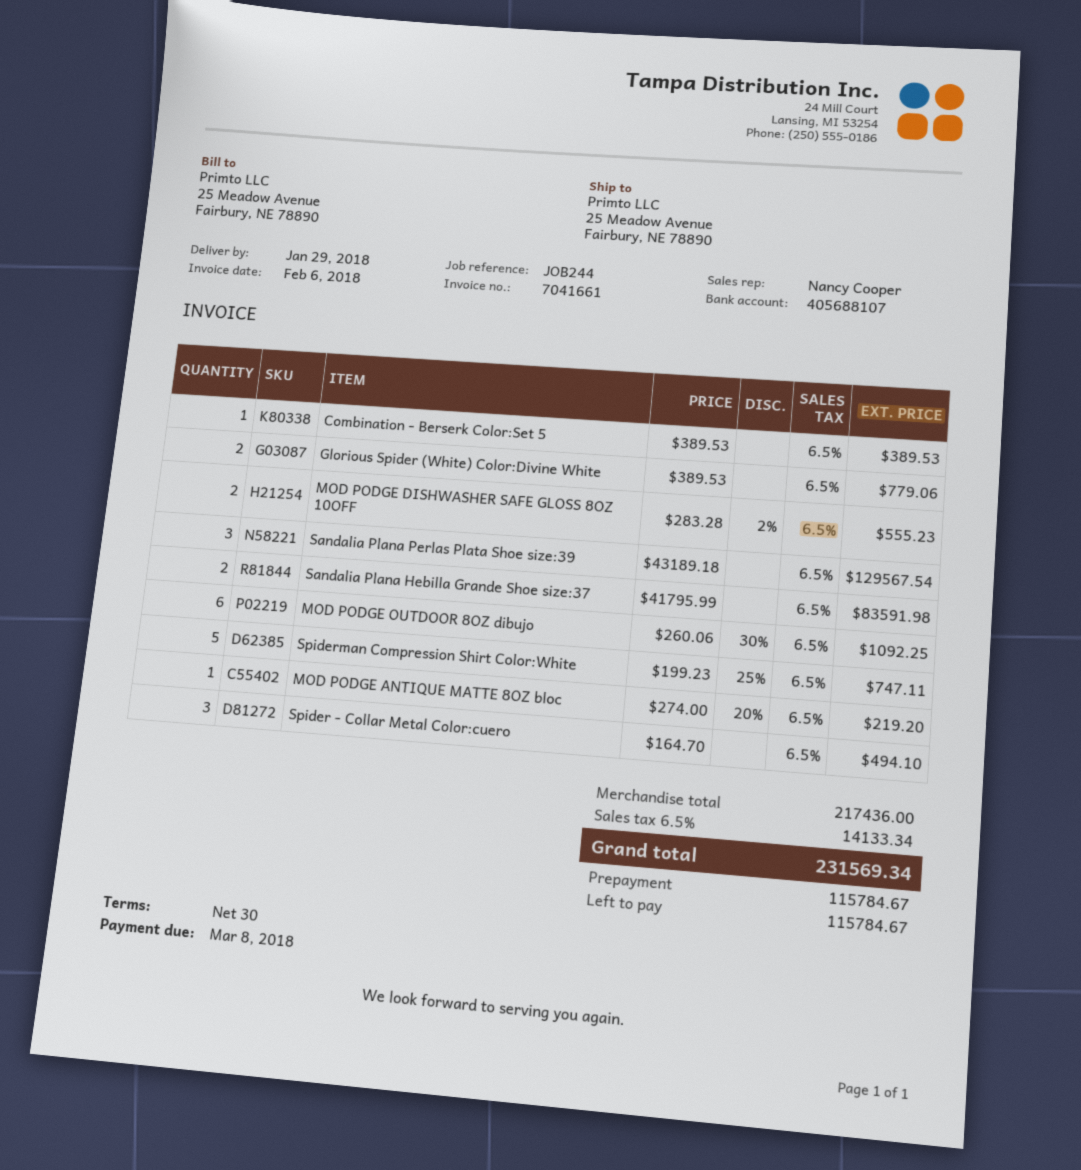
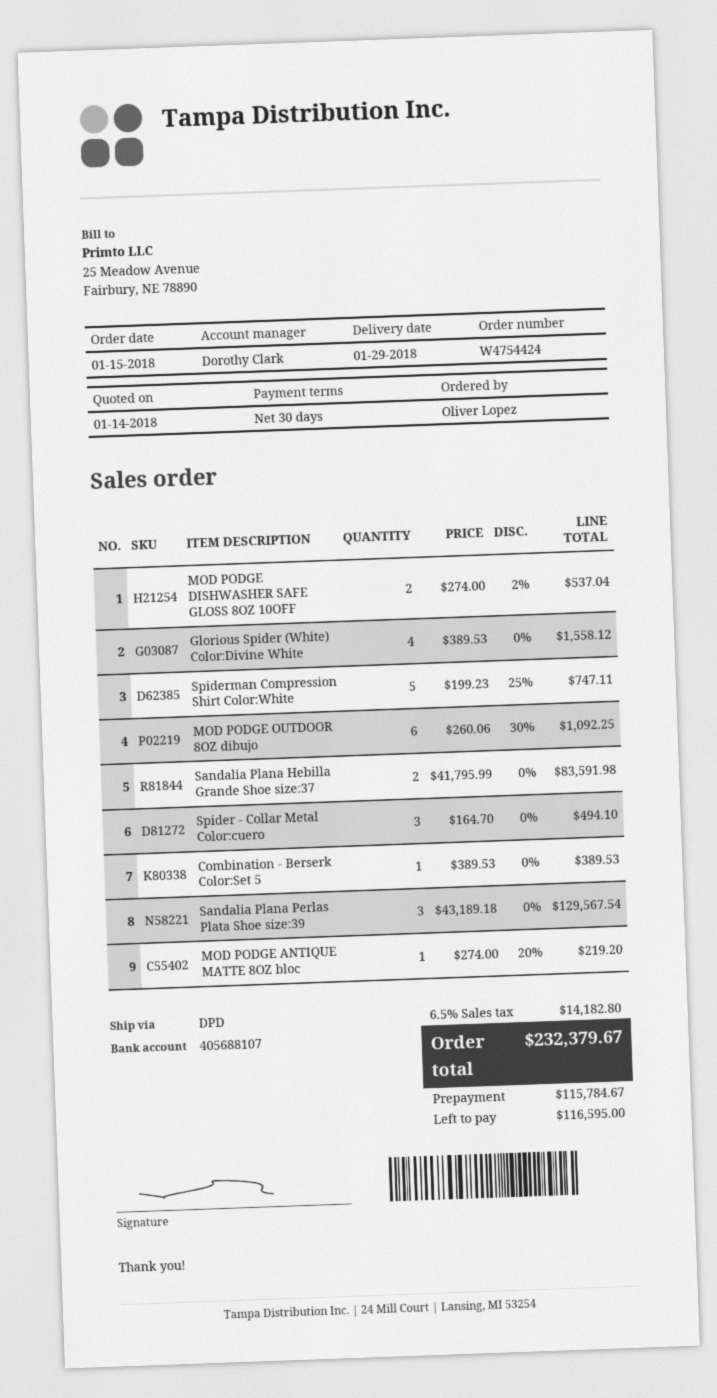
sales rep: Nancy Cooper -> Dorothy Clark
Glorious Spider (White) Color:Divine White: 2 x 389.53 = 779.06 -> 4 x 389.53 = 1558.12
MOD PODGE DISHWASHER SAFE GLOSS 8OZ 10OFF: 2 x 283.28 - 2% = 555.23 -> 2 x 274.00 - 2% = 537.04
tax: 6.5% = 14133.34 -> 6.5% = 14182.80
total: 231569.34 -> 232379.67
balance: 115784.67 -> 116595.00

